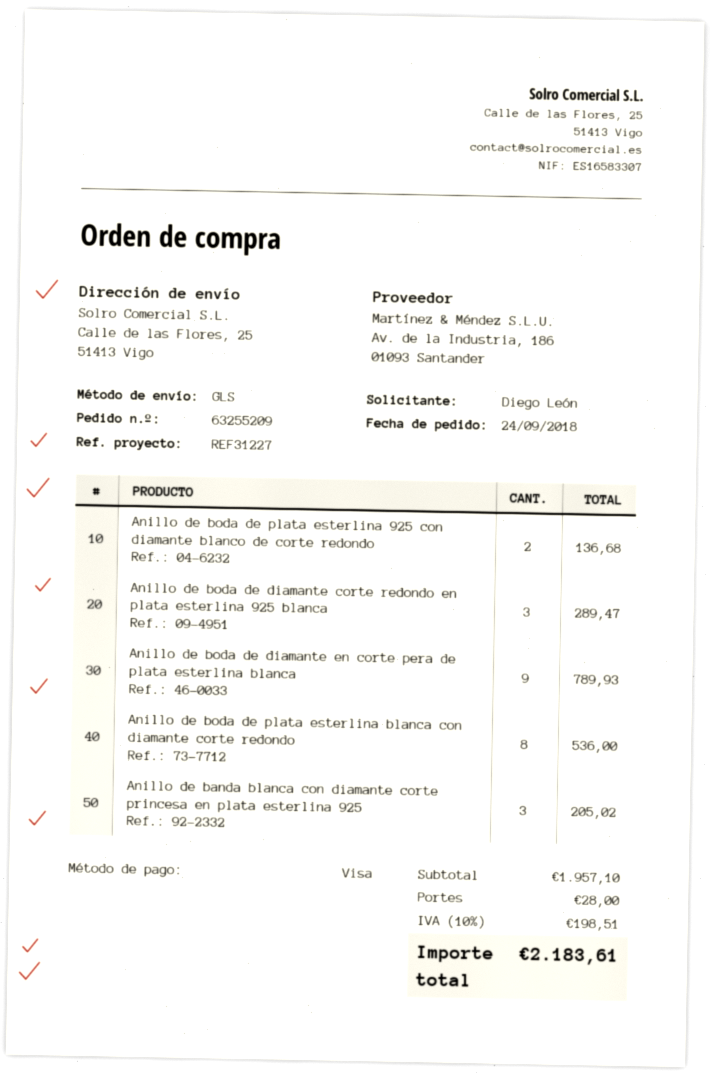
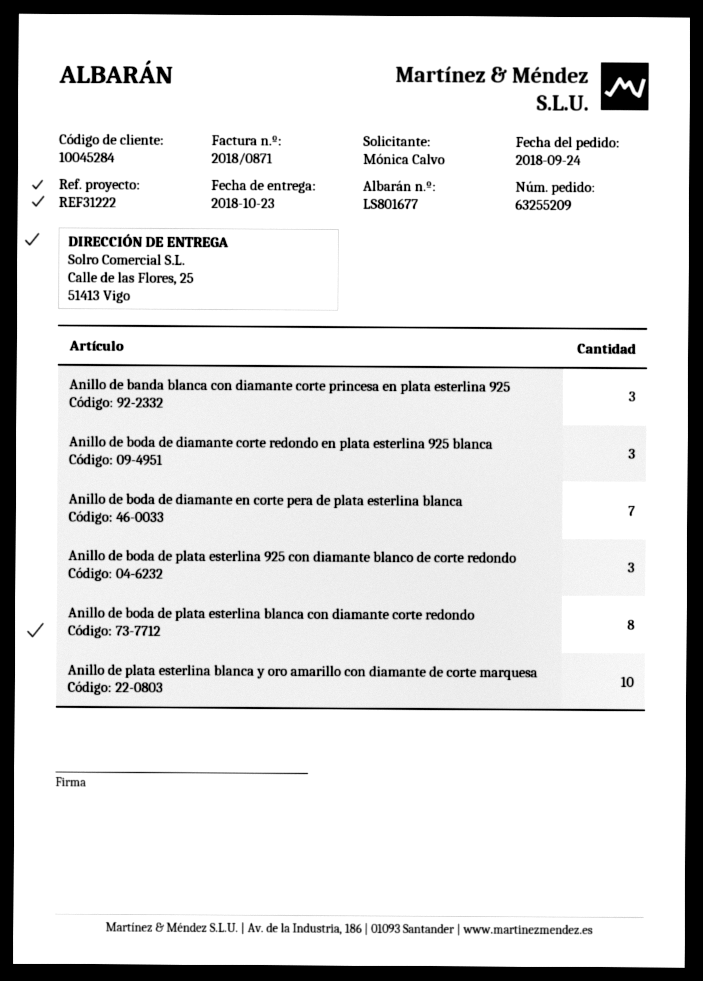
reference: REF31227 -> REF31222
ordered by: Diego León -> Mónica Calvo
Anillo de boda de plata esterlina 925 con diamante blanco de corte redondo: 2 -> 3
Anillo de boda de diamante en corte pera de plata esterlina blanca: 9 -> 7
Anillo de plata esterlina blanca y oro amarillo con diamante de corte marquesa: none -> 10

